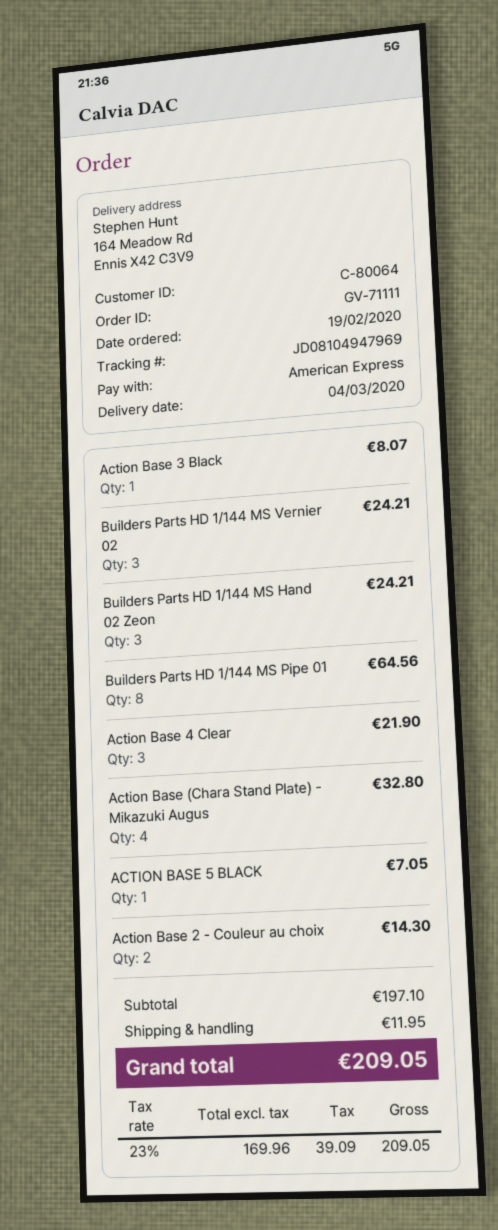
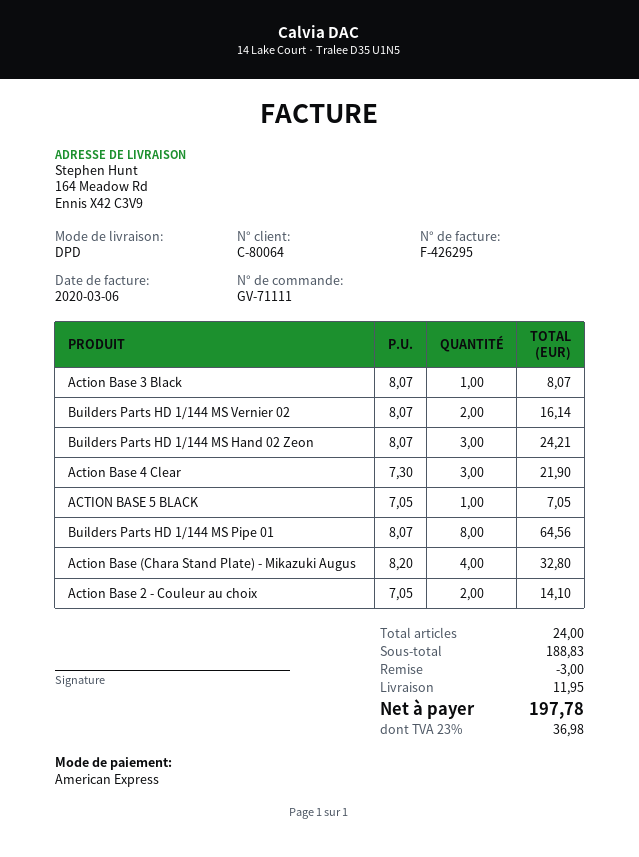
Builders Parts HD 1/144 MS Vernier 02: 3 for 24.21 -> 2 for 16.14
Action Base 2 - Couleur au choix: 2 for 14.30 -> 2 for 14.10
subtotal: 197.10 -> 188.83
discount: none -> 3.00
tax: 23% = 39.09 -> 23% = 36.98
total: 209.05 -> 197.78

